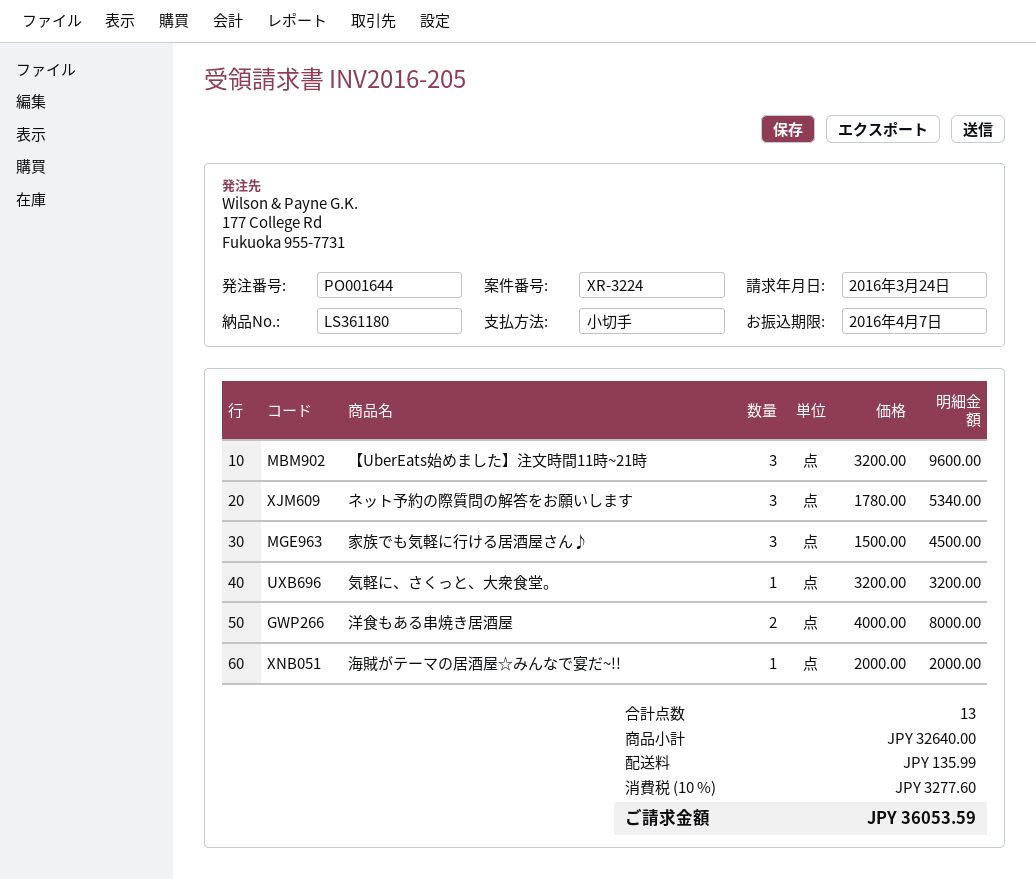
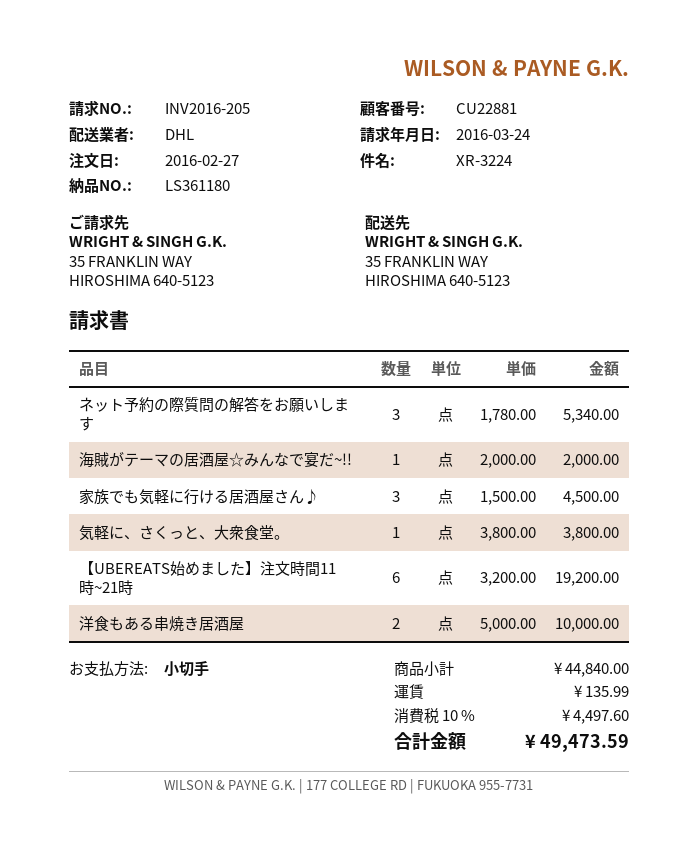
【UberEats始めました】注文時間11時~21時: 3 x 3200.00 = 9600.00 -> 6 x 3200.00 = 19200.00
気軽に、さくっと、大衆食堂。: 1 x 3200.00 = 3200.00 -> 1 x 3800.00 = 3800.00
洋食もある串焼き居酒屋: 2 x 4000.00 = 8000.00 -> 2 x 5000.00 = 10000.00
subtotal: 32640.00 -> 44840.00
tax: 10% = 3277.60 -> 10% = 4497.60
total: 36053.59 -> 49473.59

